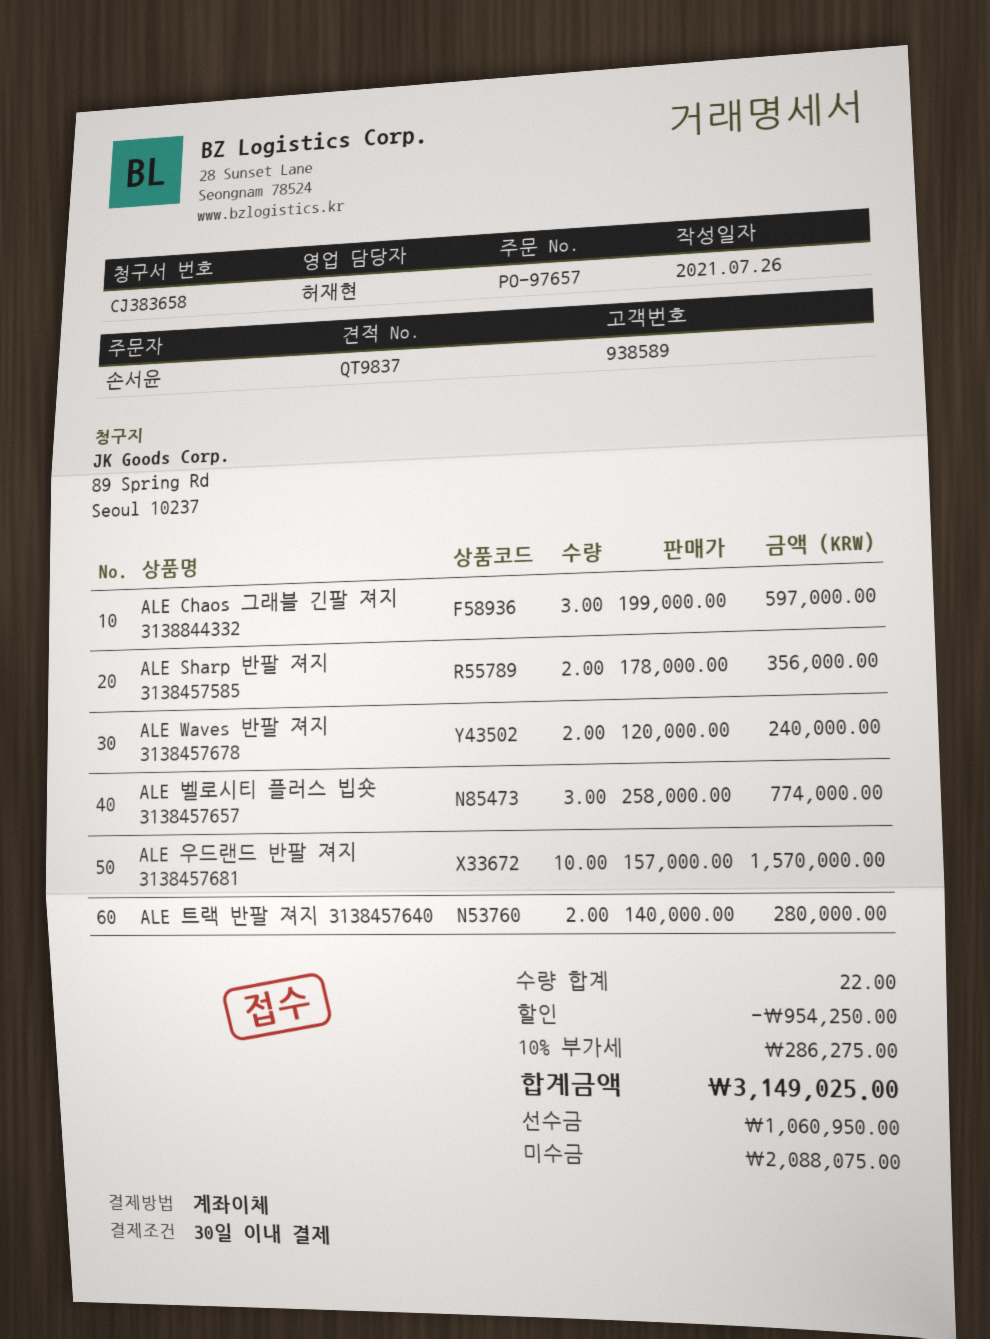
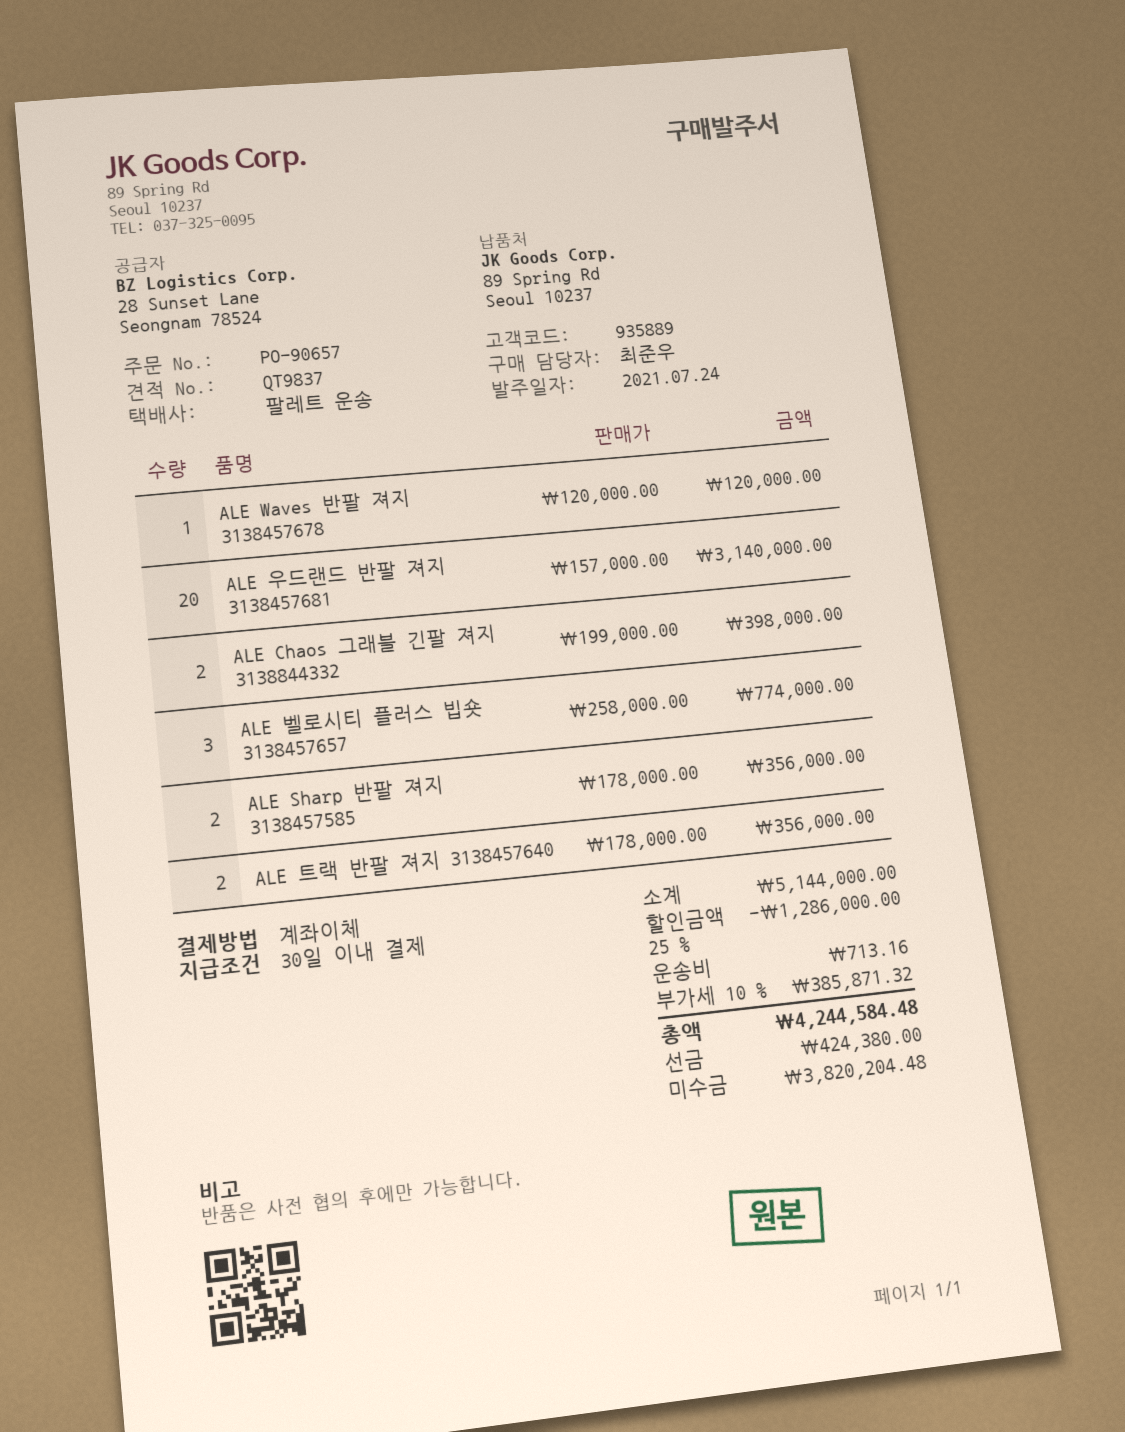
order number: PO-97657 -> PO-90657
customer number: 938589 -> 935889
ordered by: 손서윤 -> 최준우
ALE Chaos 그래블 긴팔 져지 3138844332: 3 x 199000.00 = 597000.00 -> 2 x 199000.00 = 398000.00
ALE Waves 반팔 져지 3138457678: 2 x 120000.00 = 240000.00 -> 1 x 120000.00 = 120000.00
ALE 우드랜드 반팔 져지 3138457681: 10 x 157000.00 = 1570000.00 -> 20 x 157000.00 = 3140000.00
ALE 트랙 반팔 져지 3138457640: 2 x 140000.00 = 280000.00 -> 2 x 178000.00 = 356000.00
discount: 954250.00 -> 1286000.00
shipping: none -> 713.16
tax: 10% = 286275.00 -> 10% = 385871.32
total: 3149025.00 -> 4244584.48
deposit: 1060950.00 -> 424380.00
balance: 2088075.00 -> 3820204.48

